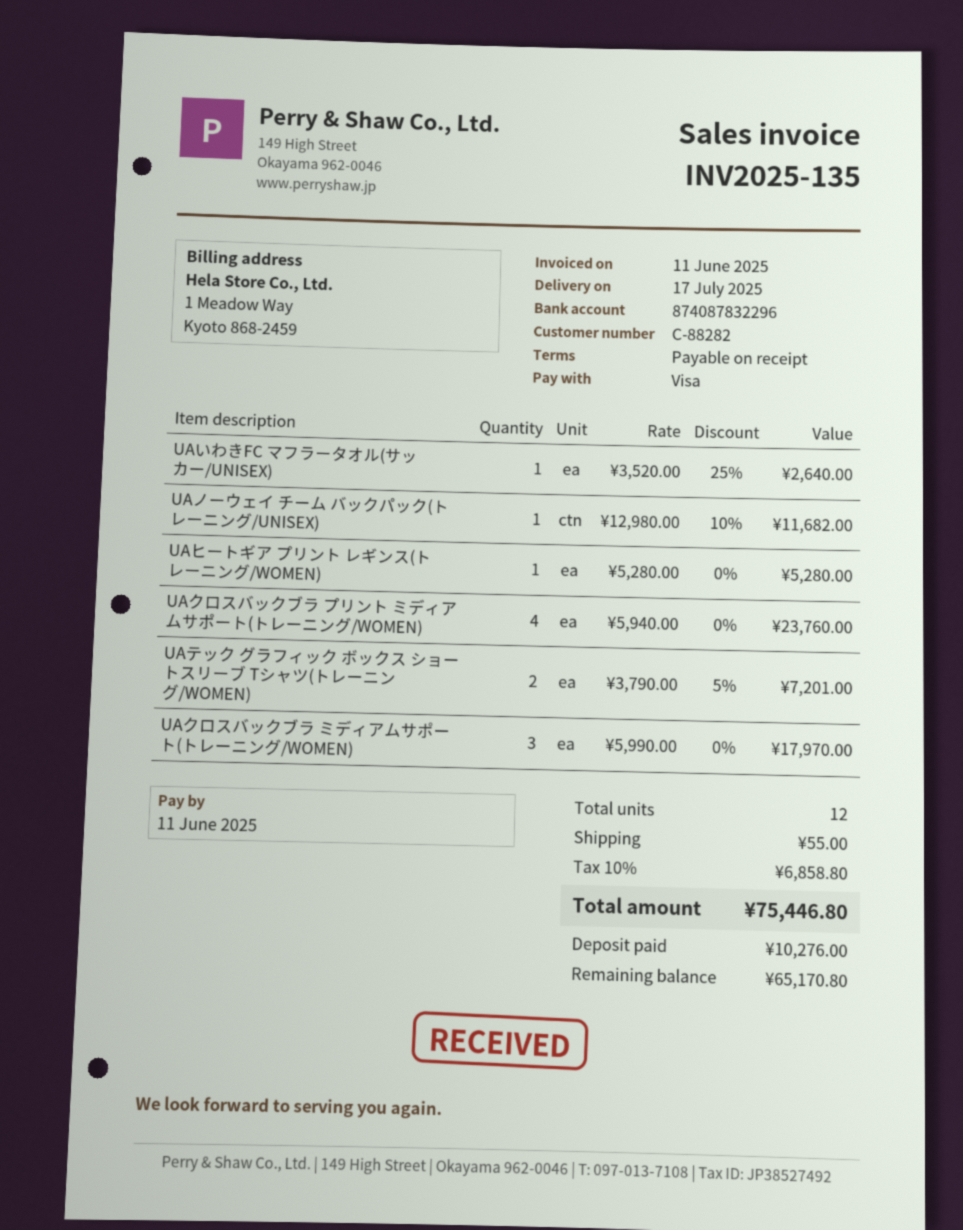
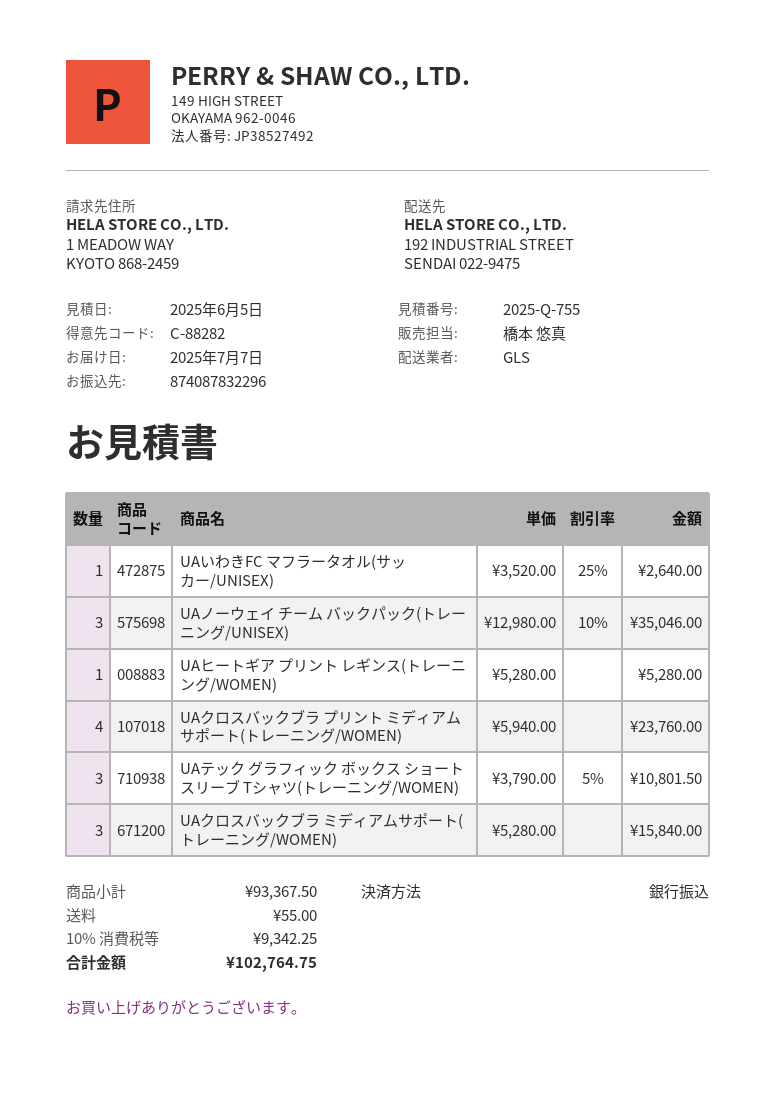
delivery date: 2025-07-17 -> 2025-07-07
payment method: Visa -> bank transfer
UAノーウェイ チーム バックパック(トレーニング/UNISEX): 1 x 12980.00 - 10% = 11682.00 -> 3 x 12980.00 - 10% = 35046.00
UAテック グラフィック ボックス ショートスリーブ Tシャツ(トレーニング/WOMEN): 2 x 3790.00 - 5% = 7201.00 -> 3 x 3790.00 - 5% = 10801.50
UAクロスバックブラ ミディアムサポート(トレーニング/WOMEN): 3 x 5990.00 = 17970.00 -> 3 x 5280.00 = 15840.00
tax: 10% = 6858.80 -> 10% = 9342.25
total: 75446.80 -> 102764.75

